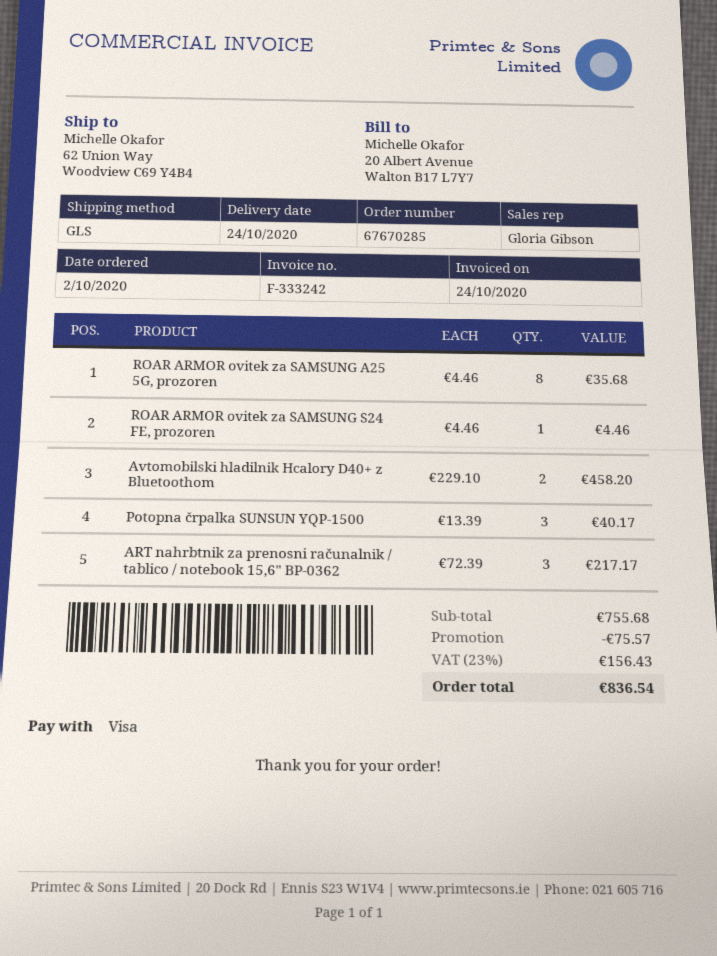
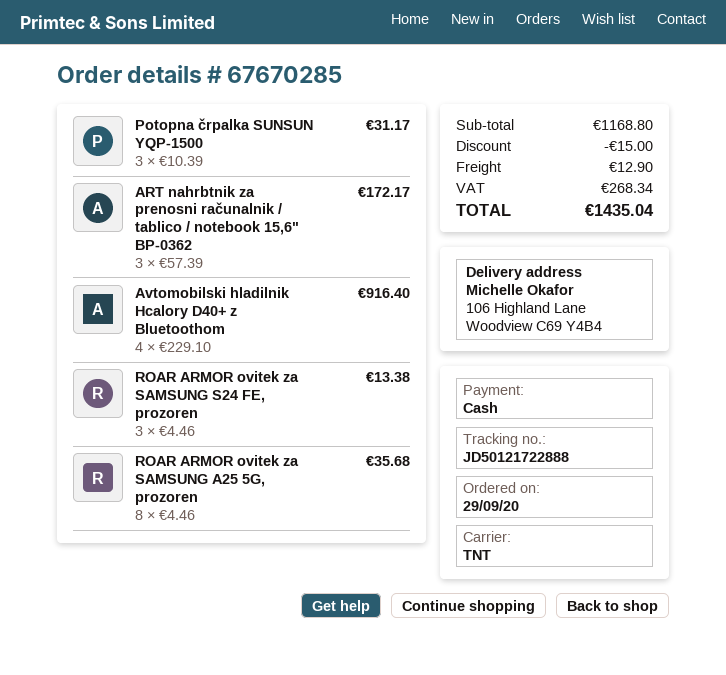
order date: 2020-10-02 -> 2020-09-29
payment method: Visa -> cash
shipping method: GLS -> TNT
ship to: 62 Union Way, Woodview C69 Y4B4 -> 106 Highland Lane, Woodview C69 Y4B4
ROAR ARMOR ovitek za SAMSUNG S24 FE, prozoren: 1 x 4.46 = 4.46 -> 3 x 4.46 = 13.38
Avtomobilski hladilnik Hcalory D40+ z Bluetoothom: 2 x 229.10 = 458.20 -> 4 x 229.10 = 916.40
Potopna črpalka SUNSUN YQP-1500: 3 x 13.39 = 40.17 -> 3 x 10.39 = 31.17
ART nahrbtnik za prenosni računalnik / tablico / notebook 15,6" BP-0362: 3 x 72.39 = 217.17 -> 3 x 57.39 = 172.17
subtotal: 755.68 -> 1168.80
discount: 75.57 -> 15.00
shipping: none -> 12.90
tax: 156.43 -> 268.34
total: 836.54 -> 1435.04

